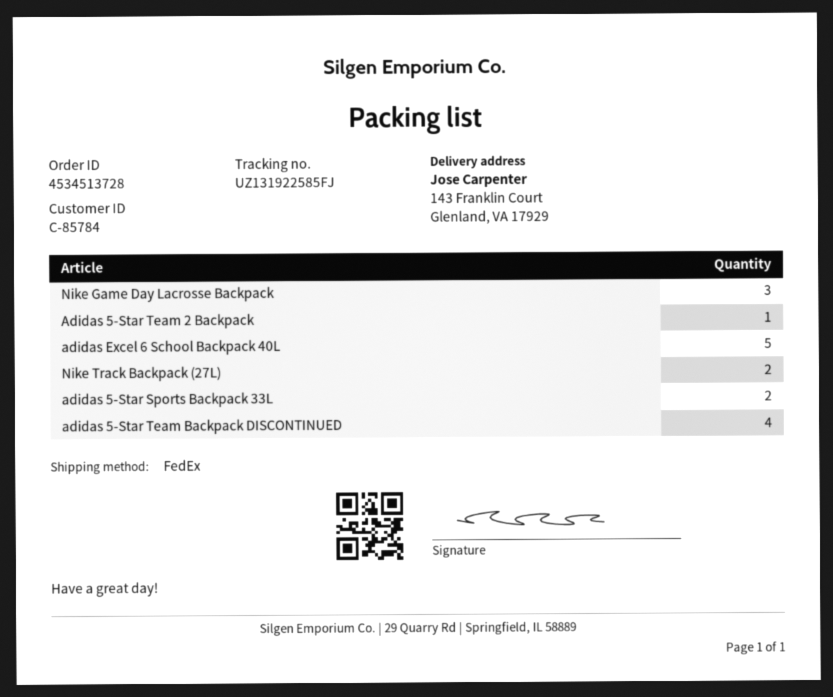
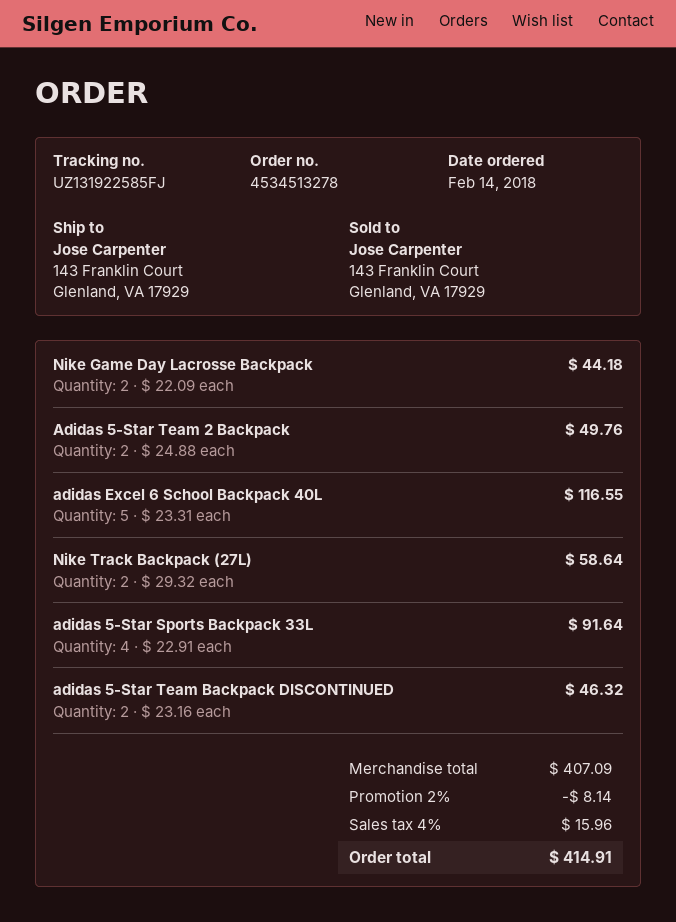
order number: 4534513728 -> 4534513278
Nike Game Day Lacrosse Backpack: 3 -> 2
Adidas 5-Star Team 2 Backpack: 1 -> 2
adidas 5-Star Sports Backpack 33L: 2 -> 4
adidas 5-Star Team Backpack DISCONTINUED: 4 -> 2

